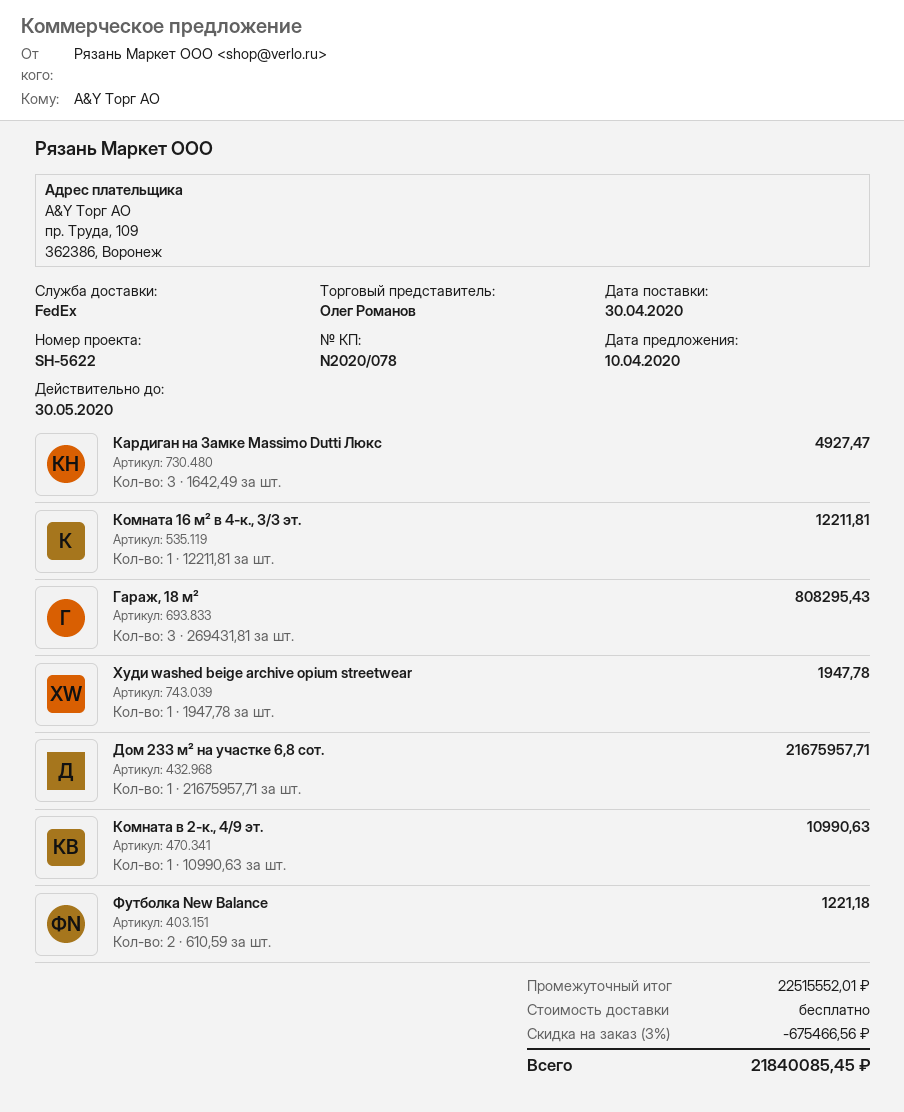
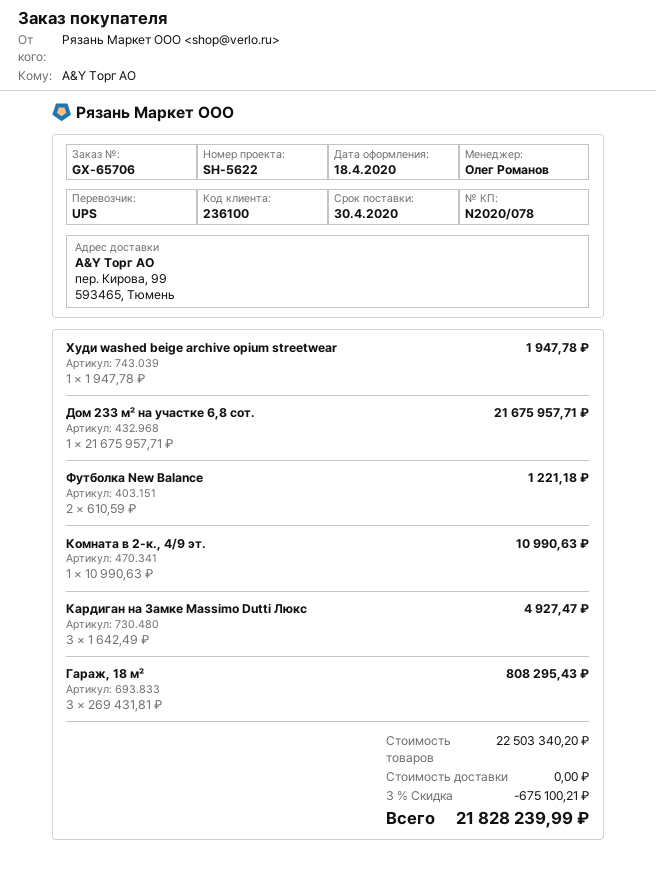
shipping method: FedEx -> UPS
Комната 16 м² в 4-к., 3/3 эт.: 1 x 12211.81 = 12211.81 -> none
subtotal: 22515552.01 -> 22503340.20
discount: 3% = 675466.56 -> 3% = 675100.21
total: 21840085.45 -> 21828239.99

